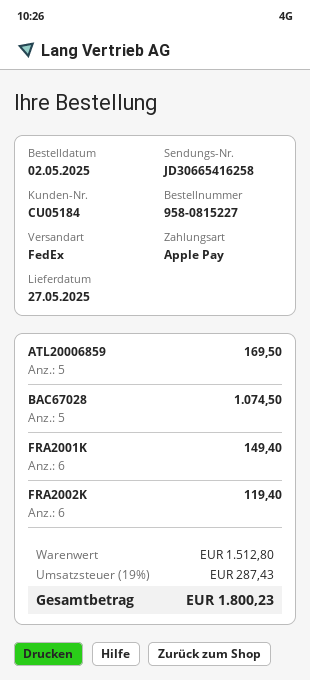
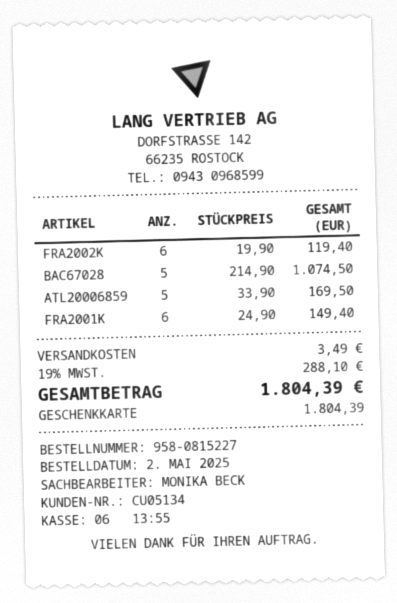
customer number: CU05184 -> CU05134
payment method: Apple Pay -> gift card
shipping: none -> 3.49
tax: 19% = 287.43 -> 19% = 288.10
total: 1800.23 -> 1804.39

